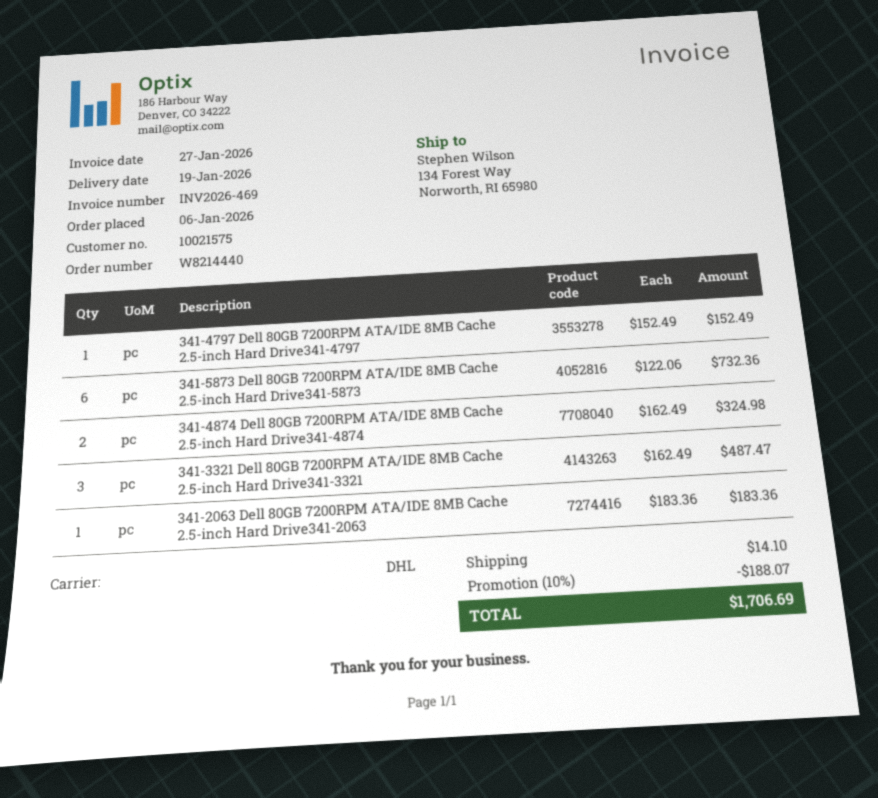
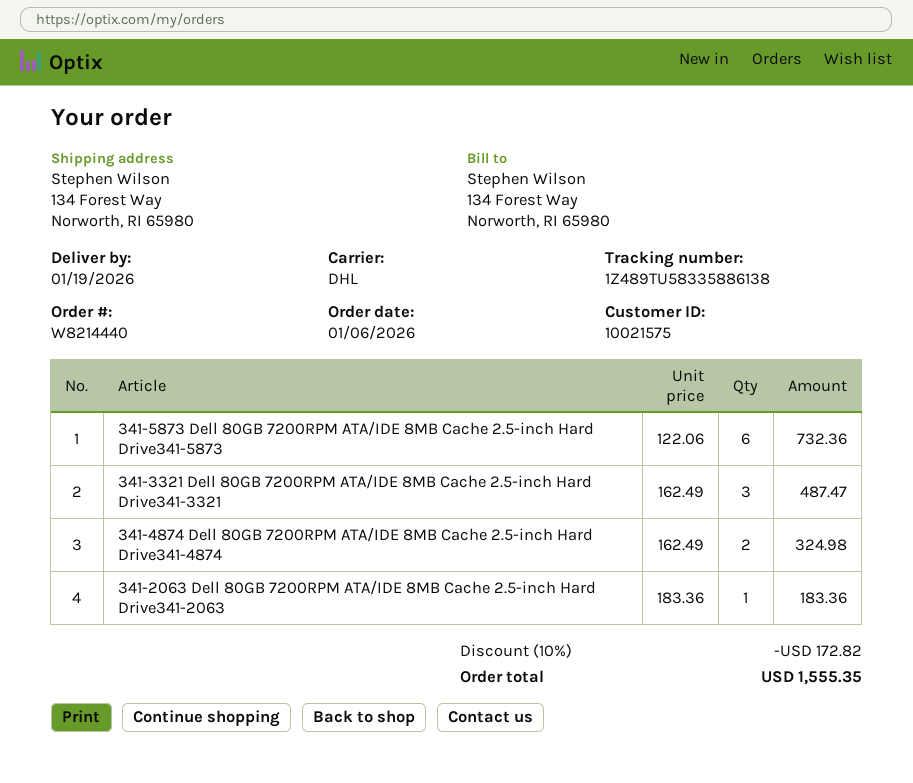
341-4797 Dell 80GB 7200RPM ATA/IDE 8MB Cache 2.5-inch Hard Drive341-4797: 1 x 152.49 = 152.49 -> none
discount: 10% = 188.07 -> 10% = 172.82
shipping: 14.10 -> none
total: 1706.69 -> 1555.35

